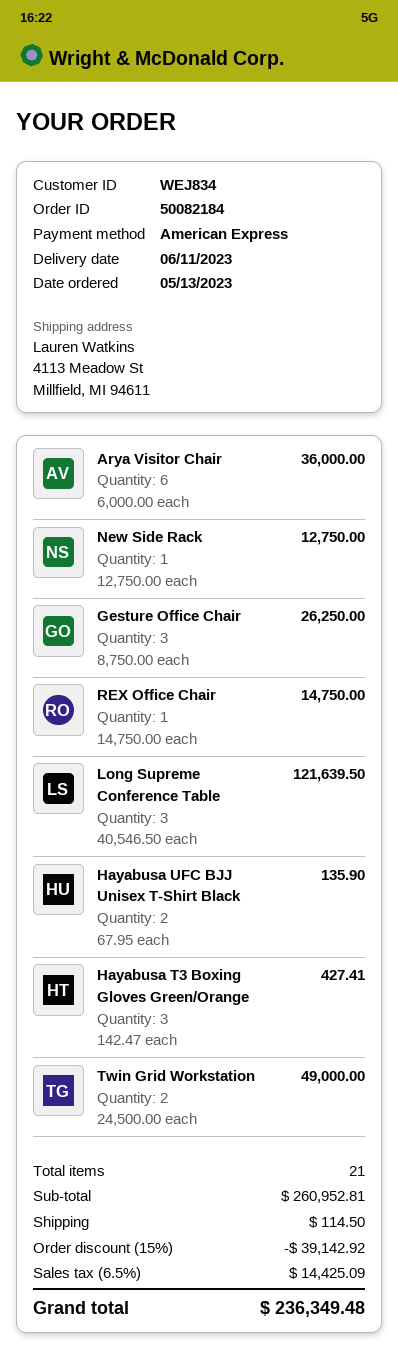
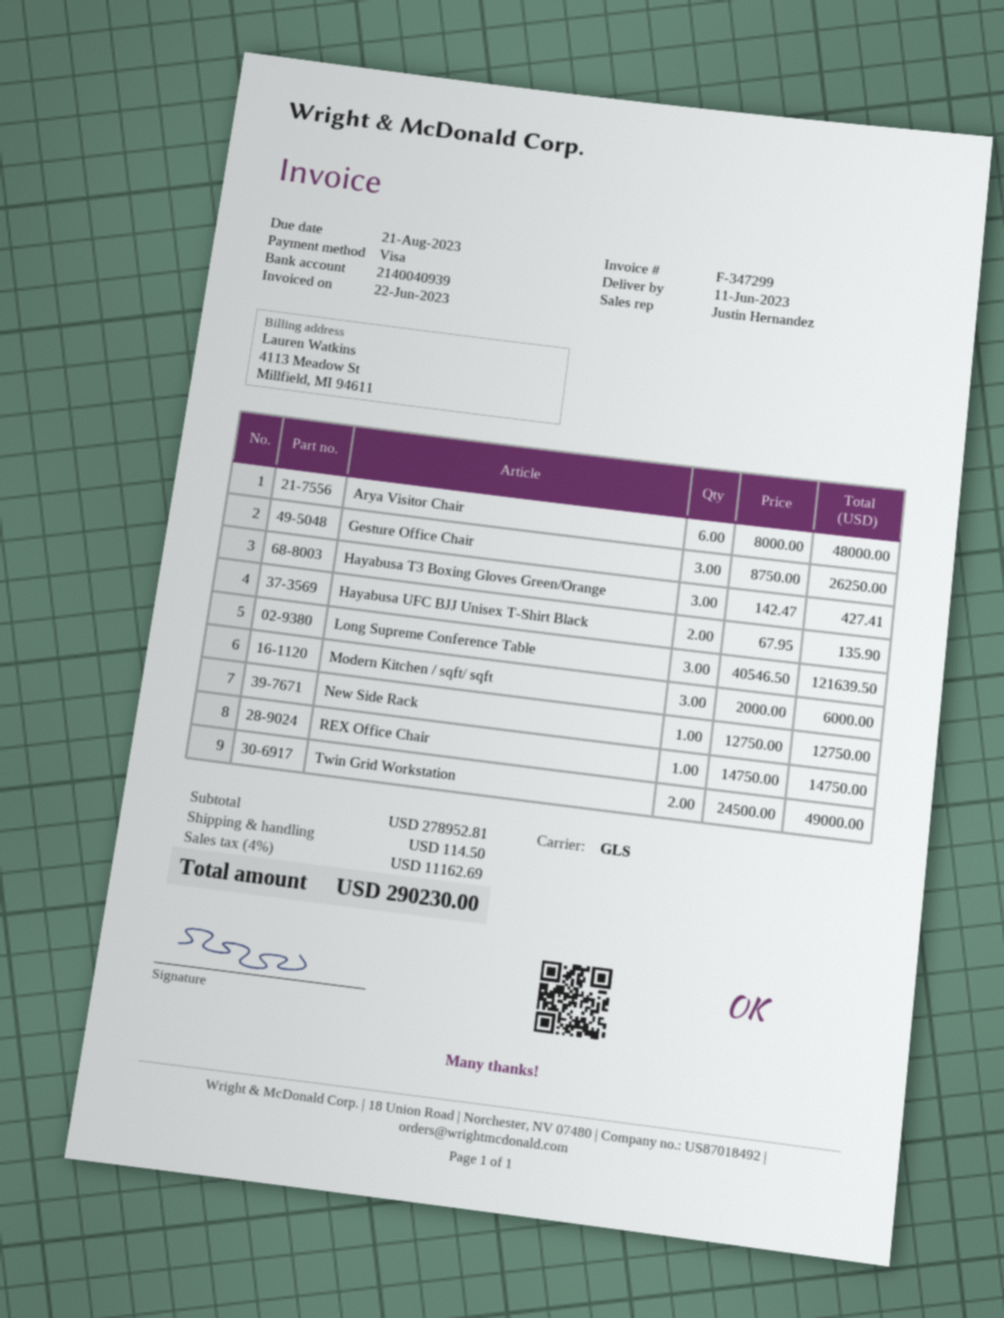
payment method: American Express -> Visa
Arya Visitor Chair: 6 x 6000.00 = 36000.00 -> 6 x 8000.00 = 48000.00
Modern Kitchen / sqft/ sqft: none -> 3 x 2000.00 = 6000.00
subtotal: 260952.81 -> 278952.81
discount: 15% = 39142.92 -> none
tax: 6.5% = 14425.09 -> 4% = 11162.69
total: 236349.48 -> 290230.00

